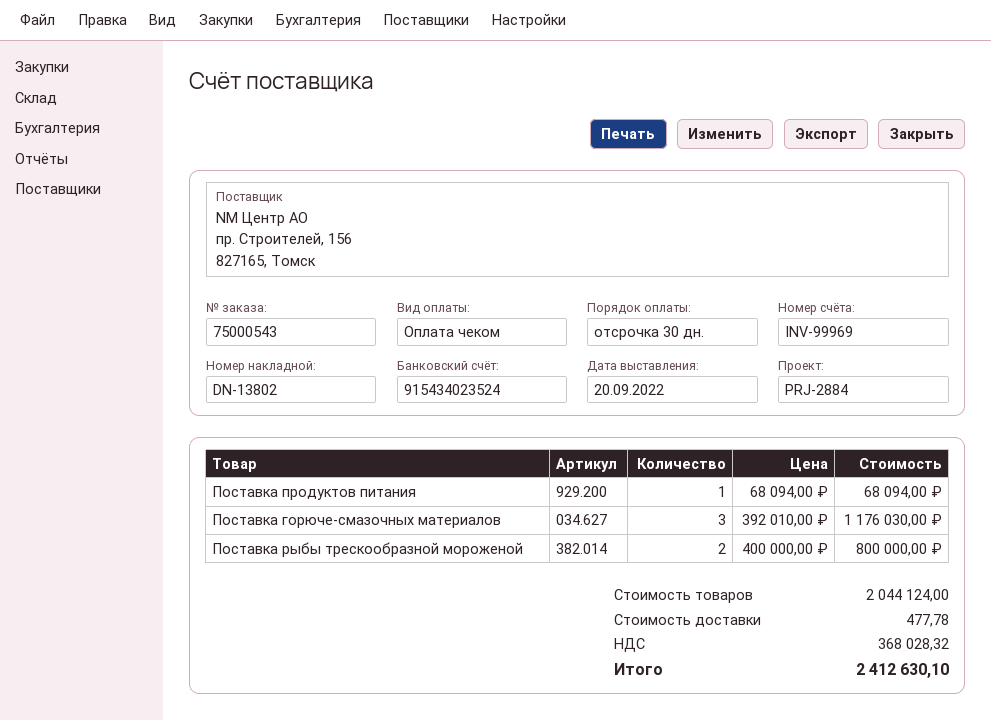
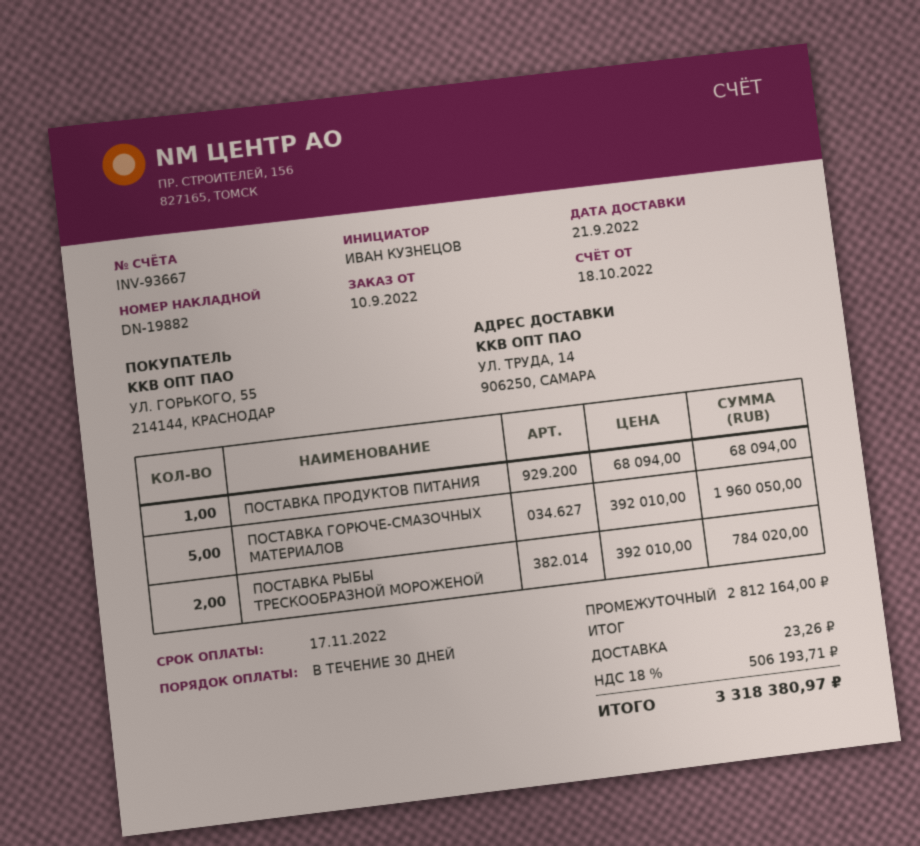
delivery note number: DN-13802 -> DN-19882
invoice number: INV-99969 -> INV-93667
invoice date: 2022-09-20 -> 2022-10-18
Поставка горюче-смазочных материалов: 3 x 392010.00 = 1176030.00 -> 5 x 392010.00 = 1960050.00
Поставка рыбы трескообразной мороженой: 2 x 400000.00 = 800000.00 -> 2 x 392010.00 = 784020.00
subtotal: 2044124.00 -> 2812164.00
shipping: 477.78 -> 23.26
tax: 368028.32 -> 506193.71
total: 2412630.10 -> 3318380.97

